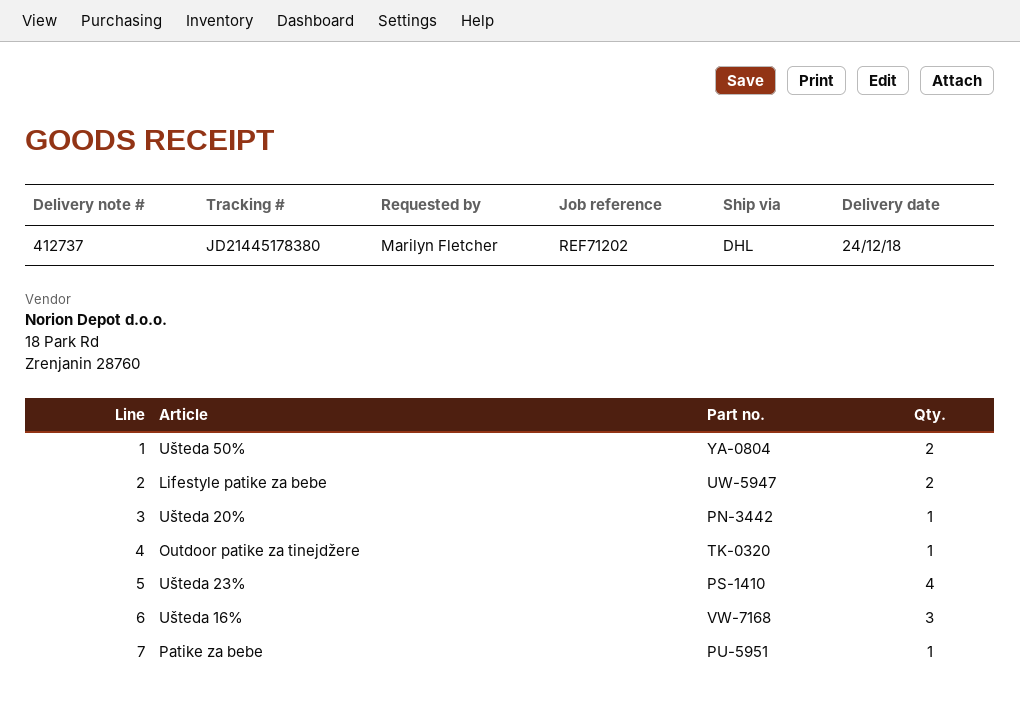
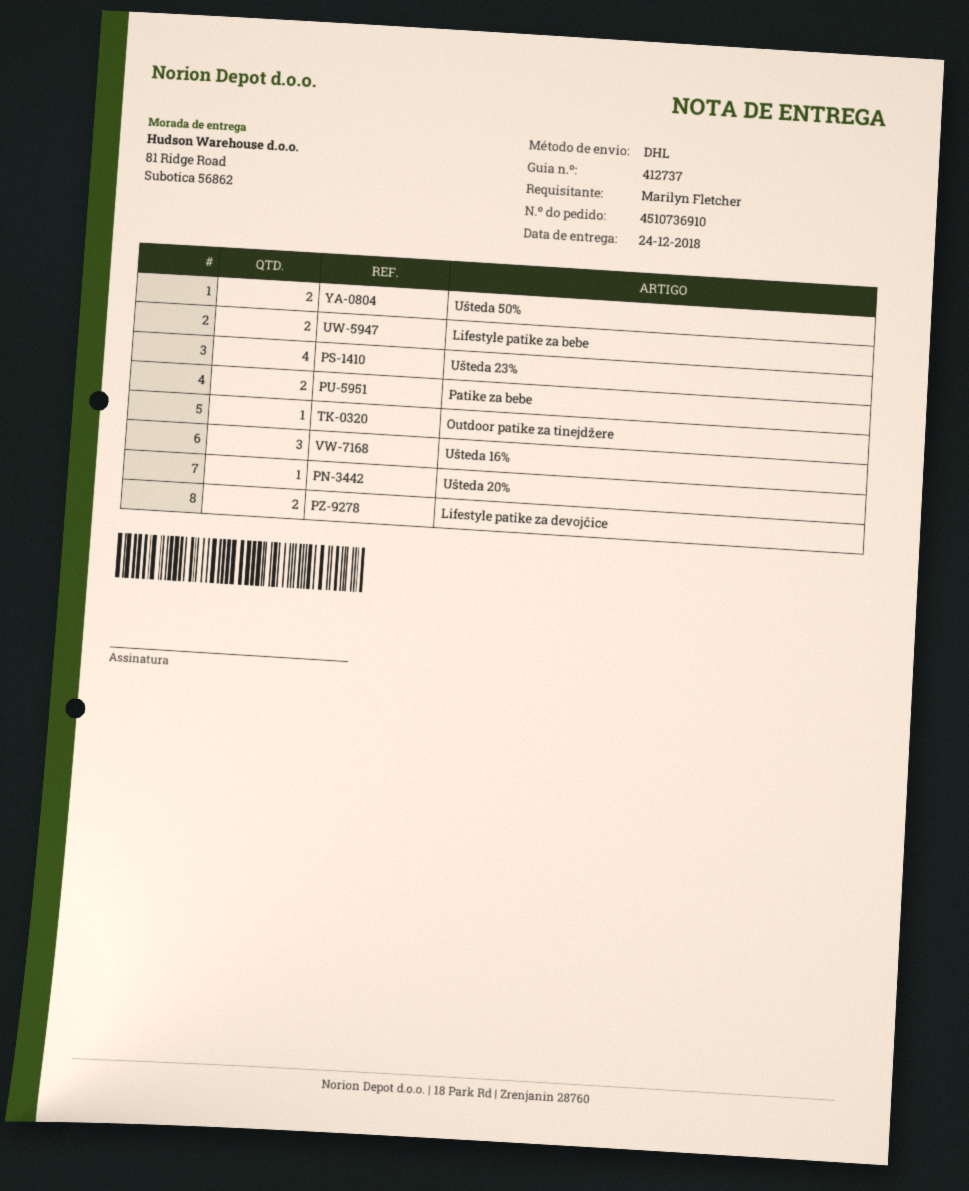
Patike za bebe: 1 -> 2
Lifestyle patike za devojčice: none -> 2

